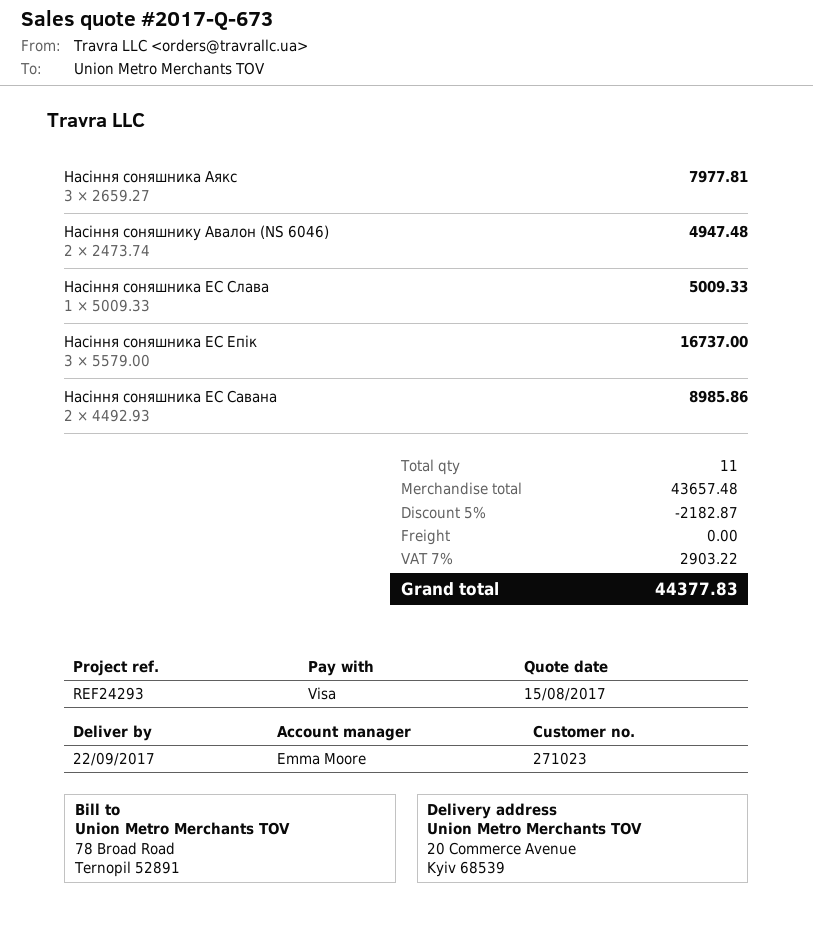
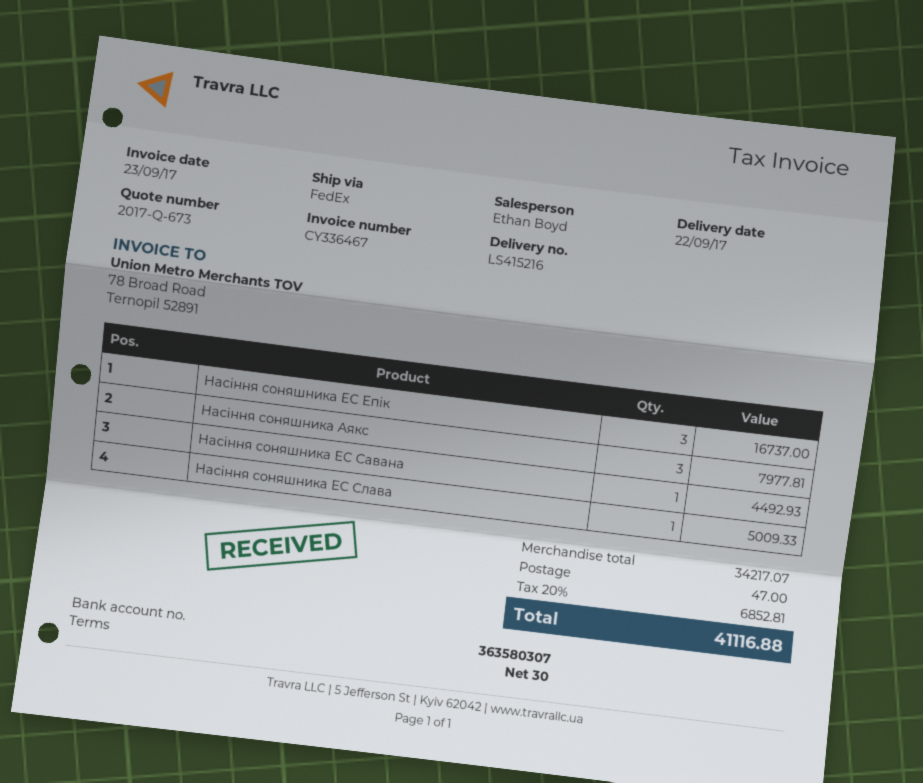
sales rep: Emma Moore -> Ethan Boyd
Насіння соняшнику Авалон (NS 6046): 2 for 4947.48 -> none
Насіння соняшника ЕС Савана: 2 for 8985.86 -> 1 for 4492.93
subtotal: 43657.48 -> 34217.07
discount: 5% = 2182.87 -> none
shipping: 0.00 -> 47.00
tax: 7% = 2903.22 -> 20% = 6852.81
total: 44377.83 -> 41116.88

